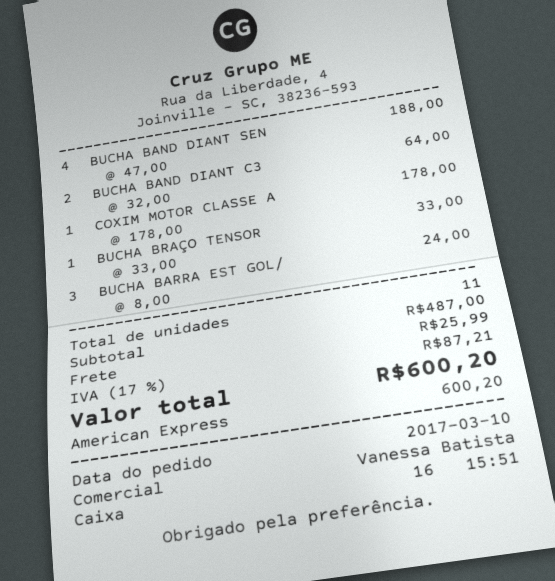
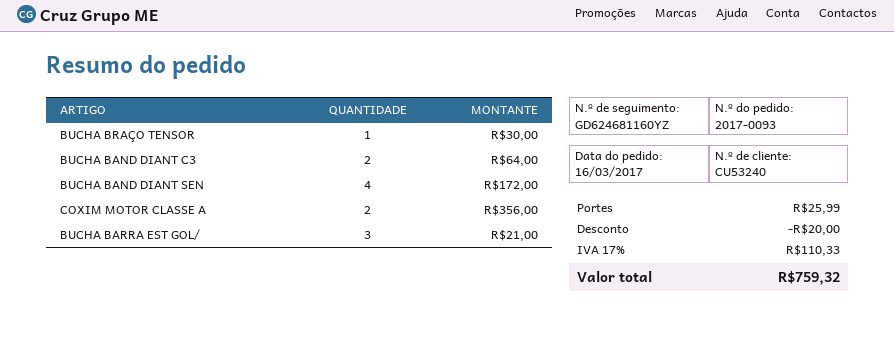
order date: 2017-03-10 -> 2017-03-16
BUCHA BAND DIANT SEN: 4 for 188.00 -> 4 for 172.00
COXIM MOTOR CLASSE A: 1 for 178.00 -> 2 for 356.00
BUCHA BRAÇO TENSOR: 1 for 33.00 -> 1 for 30.00
BUCHA BARRA EST GOL/: 3 for 24.00 -> 3 for 21.00
discount: none -> 20.00
tax: 17% = 87.21 -> 17% = 110.33
total: 600.20 -> 759.32

